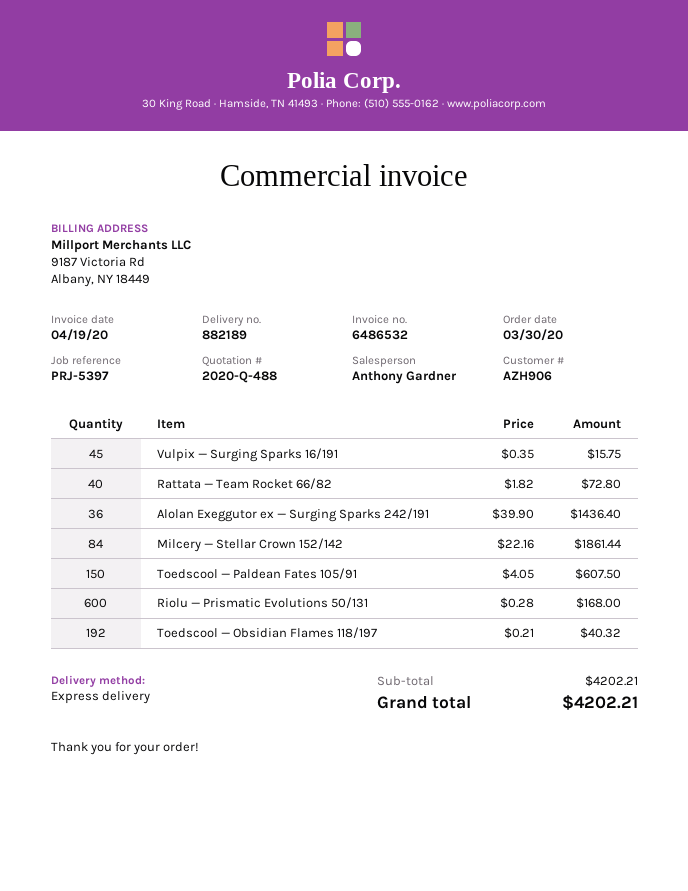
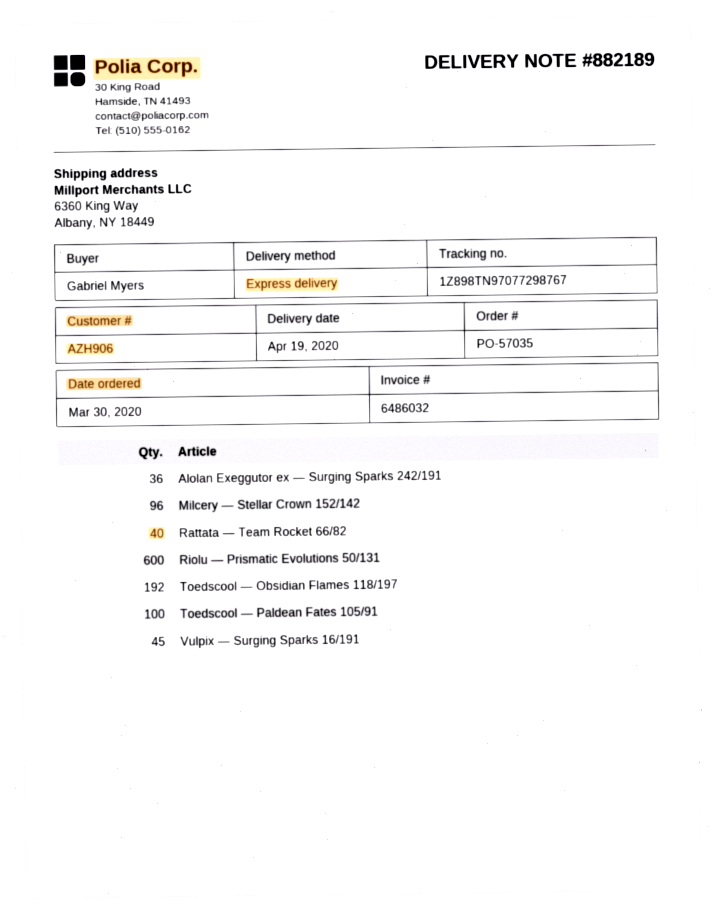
invoice number: 6486532 -> 6486032
Milcery — Stellar Crown 152/142: 84 -> 96
Toedscool — Paldean Fates 105/91: 150 -> 100

